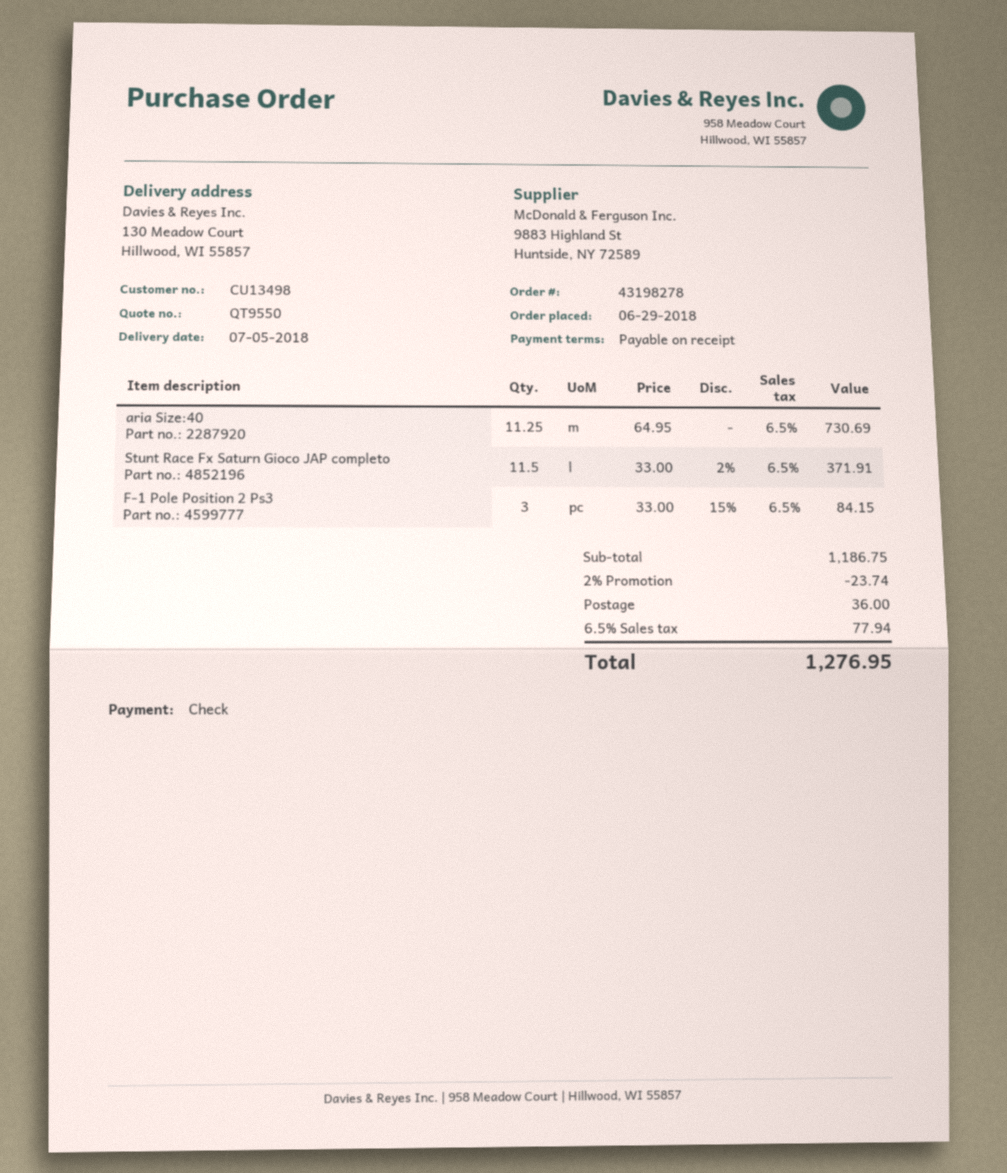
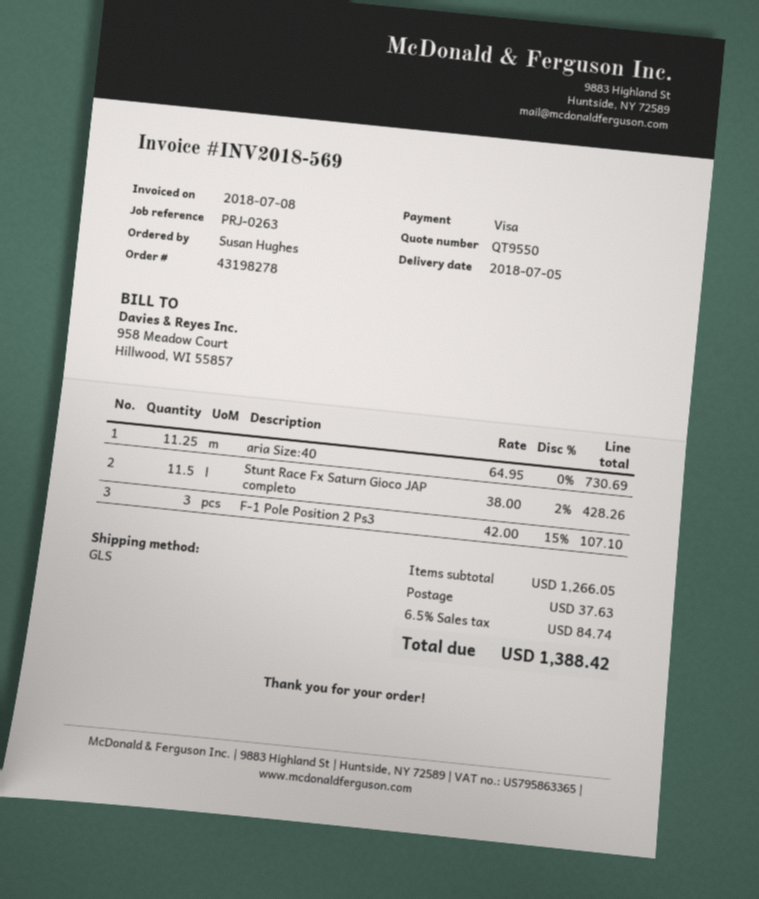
payment method: cheque -> Visa
Stunt Race Fx Saturn Gioco JAP completo: 11.5 x 33.00 - 2% = 371.91 -> 11.5 x 38.00 - 2% = 428.26
F-1 Pole Position 2 Ps3: 3 x 33.00 - 15% = 84.15 -> 3 x 42.00 - 15% = 107.10
subtotal: 1186.75 -> 1266.05
discount: 2% = 23.74 -> none
shipping: 36.00 -> 37.63
tax: 6.5% = 77.94 -> 6.5% = 84.74
total: 1276.95 -> 1388.42

